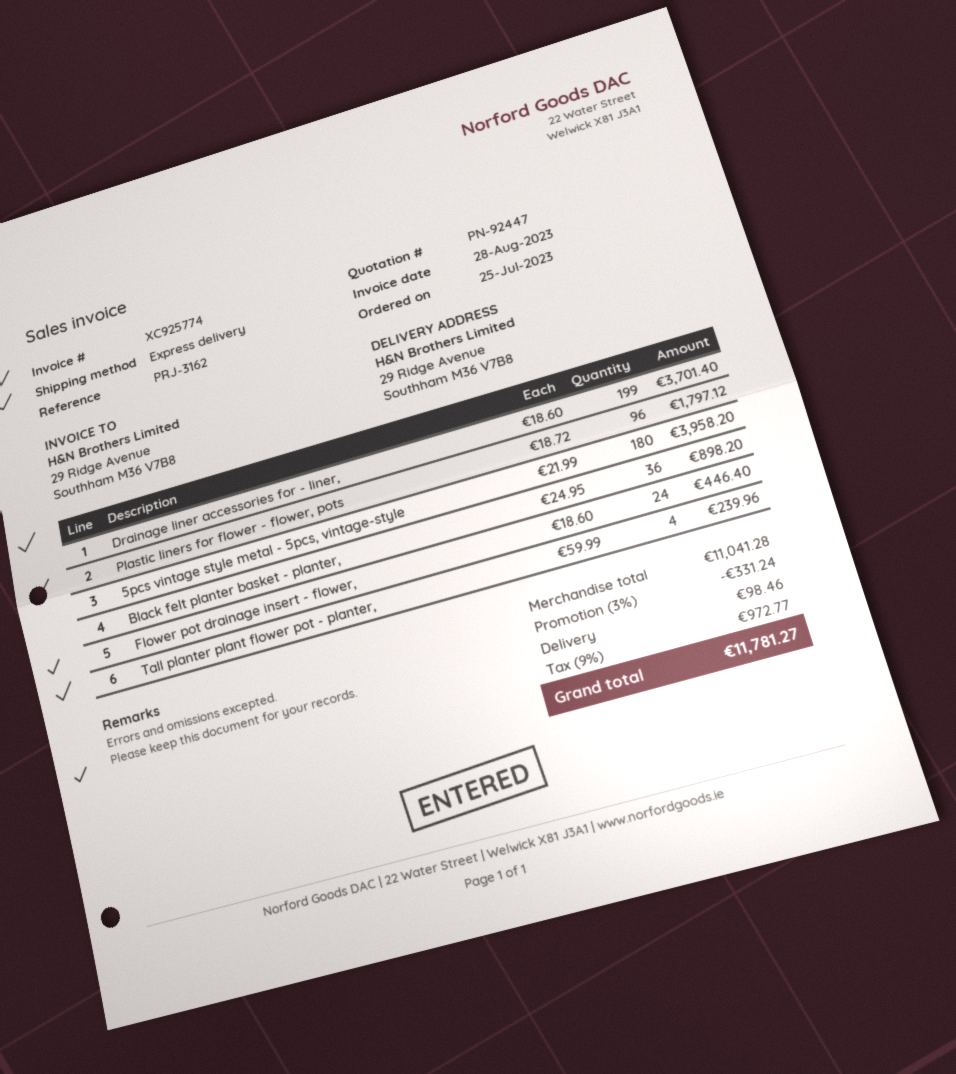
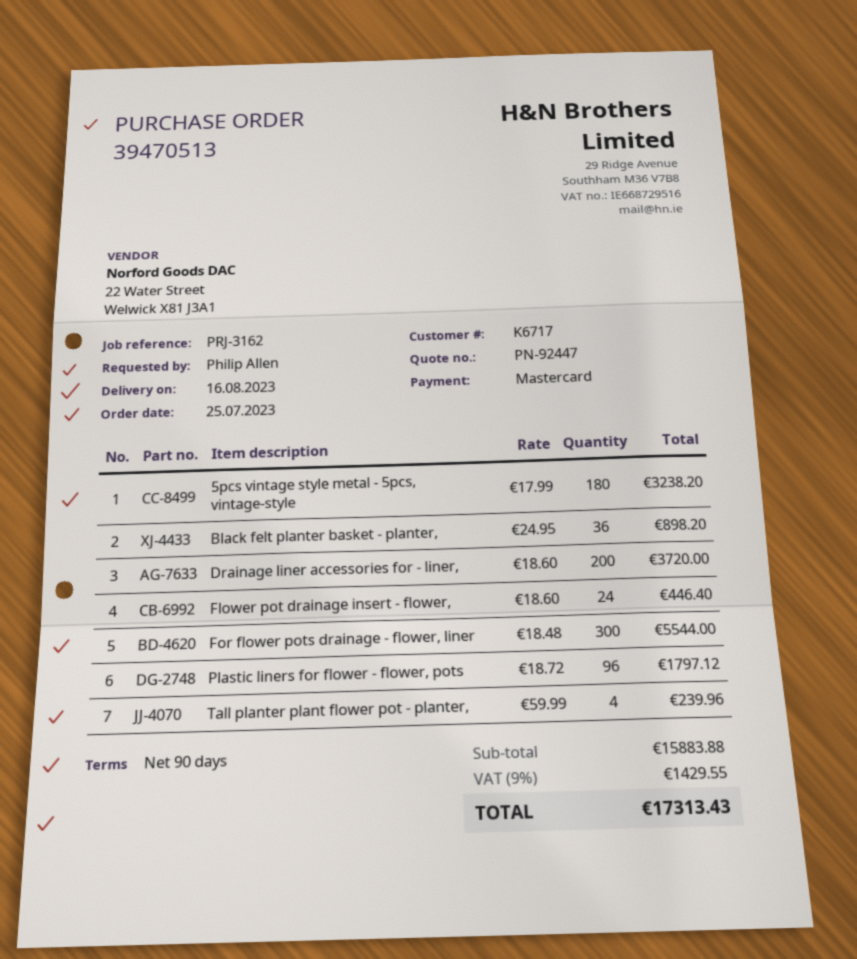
Drainage liner accessories for - liner,: 199 x 18.60 = 3701.40 -> 200 x 18.60 = 3720.00
5pcs vintage style metal - 5pcs, vintage-style: 180 x 21.99 = 3958.20 -> 180 x 17.99 = 3238.20
For flower pots drainage - flower, liner: none -> 300 x 18.48 = 5544.00
subtotal: 11041.28 -> 15883.88
discount: 3% = 331.24 -> none
shipping: 98.46 -> none
tax: 9% = 972.77 -> 9% = 1429.55
total: 11781.27 -> 17313.43

